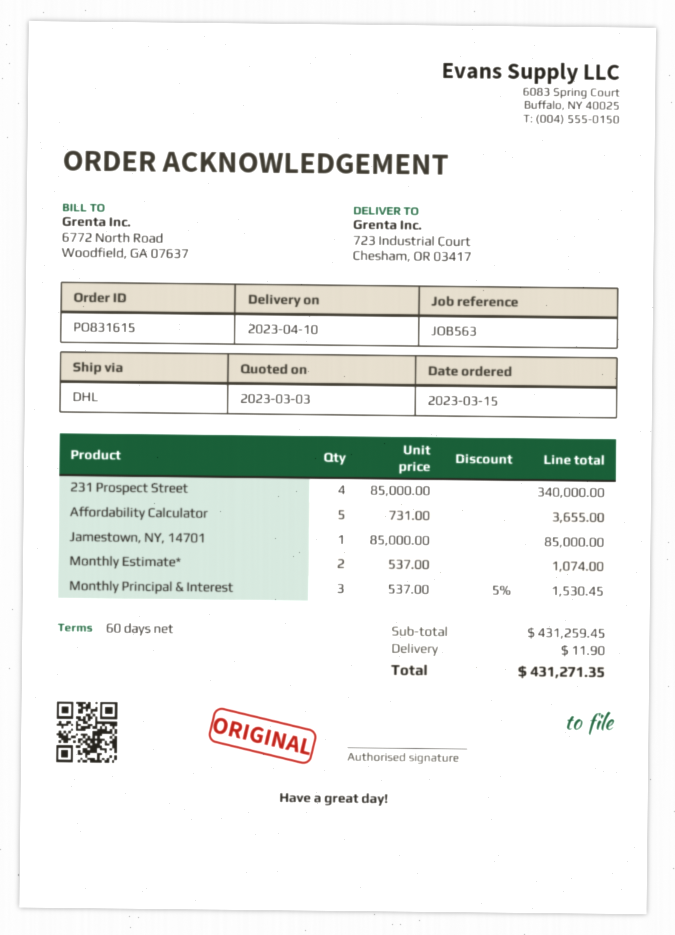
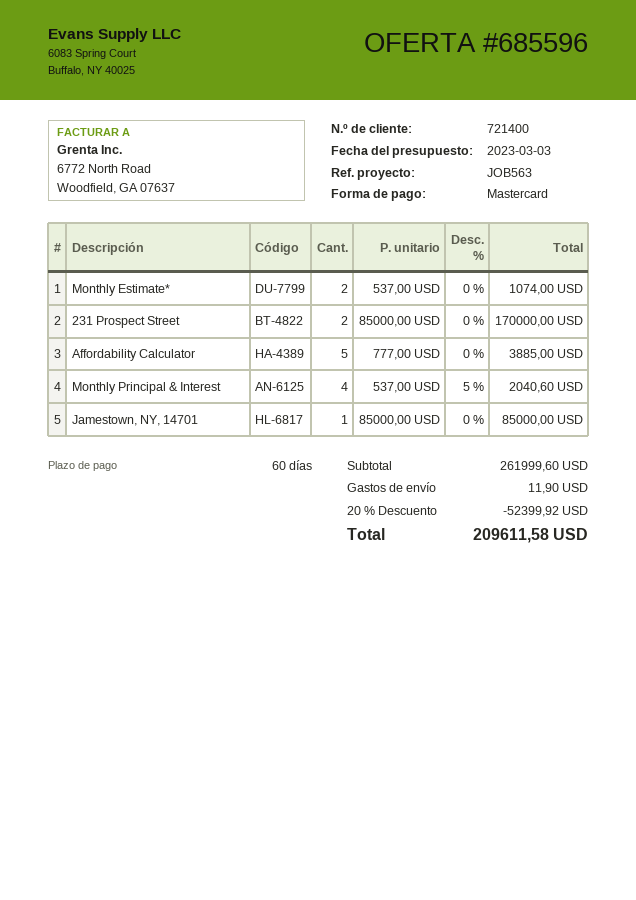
231 Prospect Street: 4 x 85000.00 = 340000.00 -> 2 x 85000.00 = 170000.00
Affordability Calculator: 5 x 731.00 = 3655.00 -> 5 x 777.00 = 3885.00
Monthly Principal & Interest: 3 x 537.00 - 5% = 1530.45 -> 4 x 537.00 - 5% = 2040.60
subtotal: 431259.45 -> 261999.60
discount: none -> 20% = 52399.92
total: 431271.35 -> 209611.58

